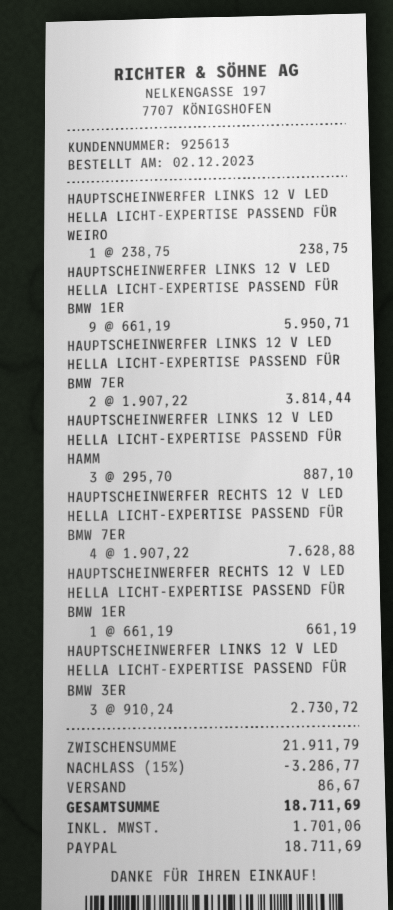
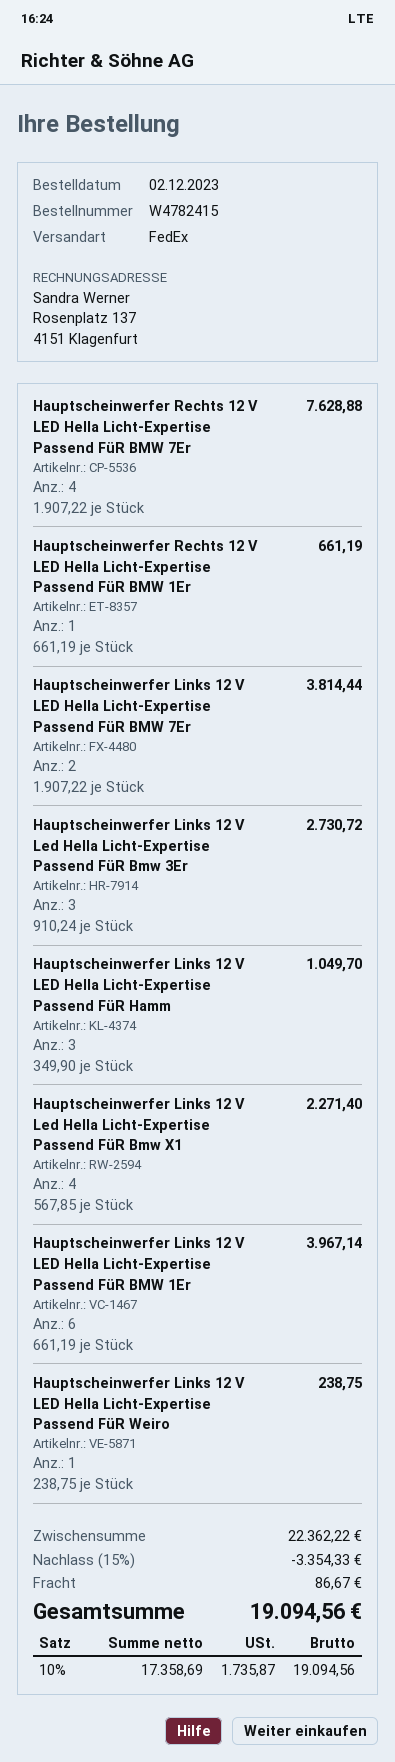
HAUPTSCHEINWERFER LINKS 12 V LED HELLA LICHT-EXPERTISE PASSEND FÜR BMW 1ER: 9 x 661.19 = 5950.71 -> 6 x 661.19 = 3967.14
HAUPTSCHEINWERFER LINKS 12 V LED HELLA LICHT-EXPERTISE PASSEND FÜR HAMM: 3 x 295.70 = 887.10 -> 3 x 349.90 = 1049.70
Hauptscheinwerfer Links 12 V Led Hella Licht-Expertise Passend FüR Bmw X1: none -> 4 x 567.85 = 2271.40
subtotal: 21911.79 -> 22362.22
discount: 15% = 3286.77 -> 15% = 3354.33
tax: 1701.06 -> 1735.87
total: 18711.69 -> 19094.56

